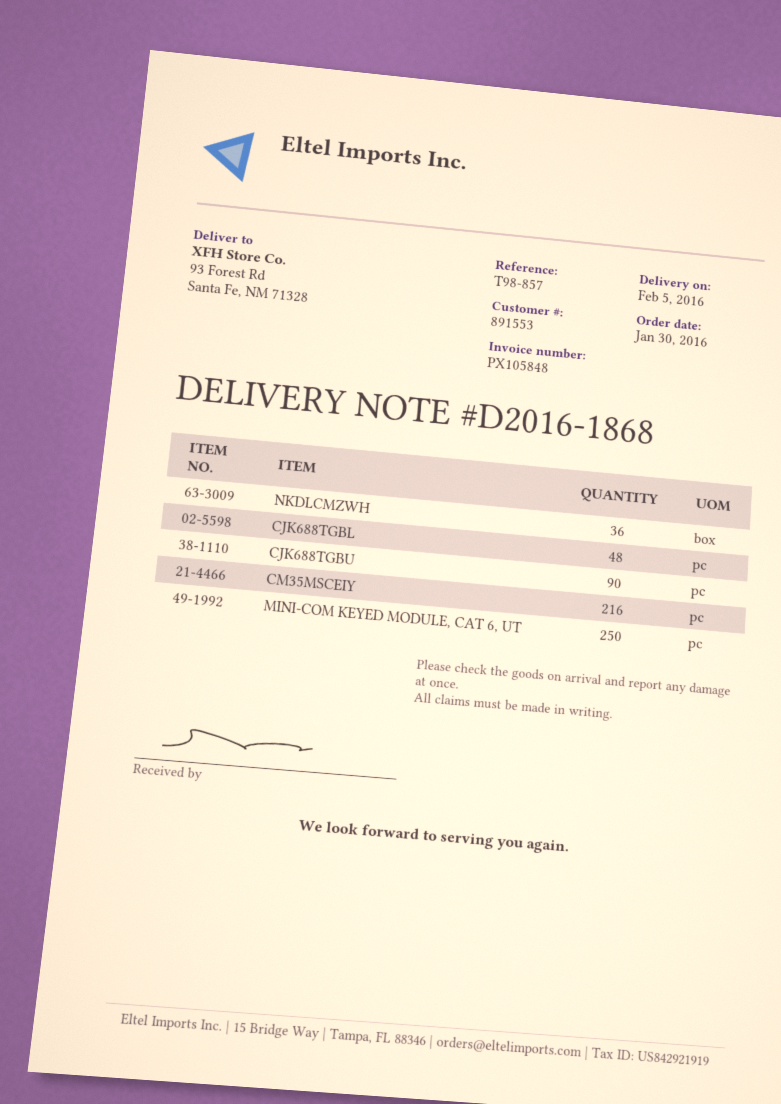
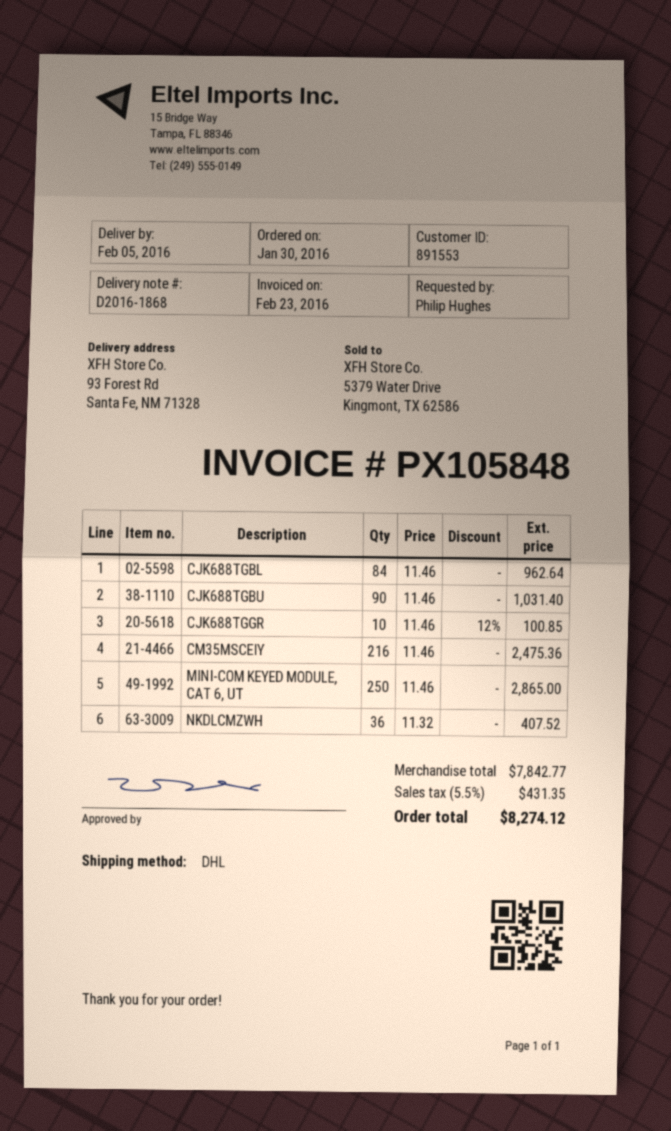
CJK688TGBL: 48 -> 84
CJK688TGGR: none -> 10

